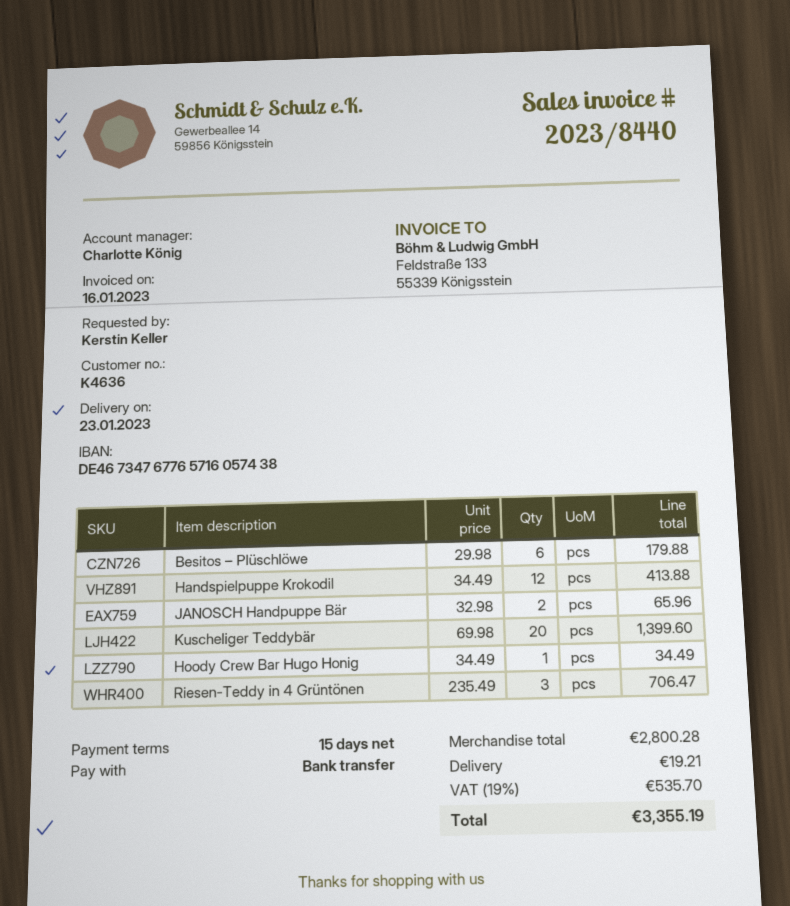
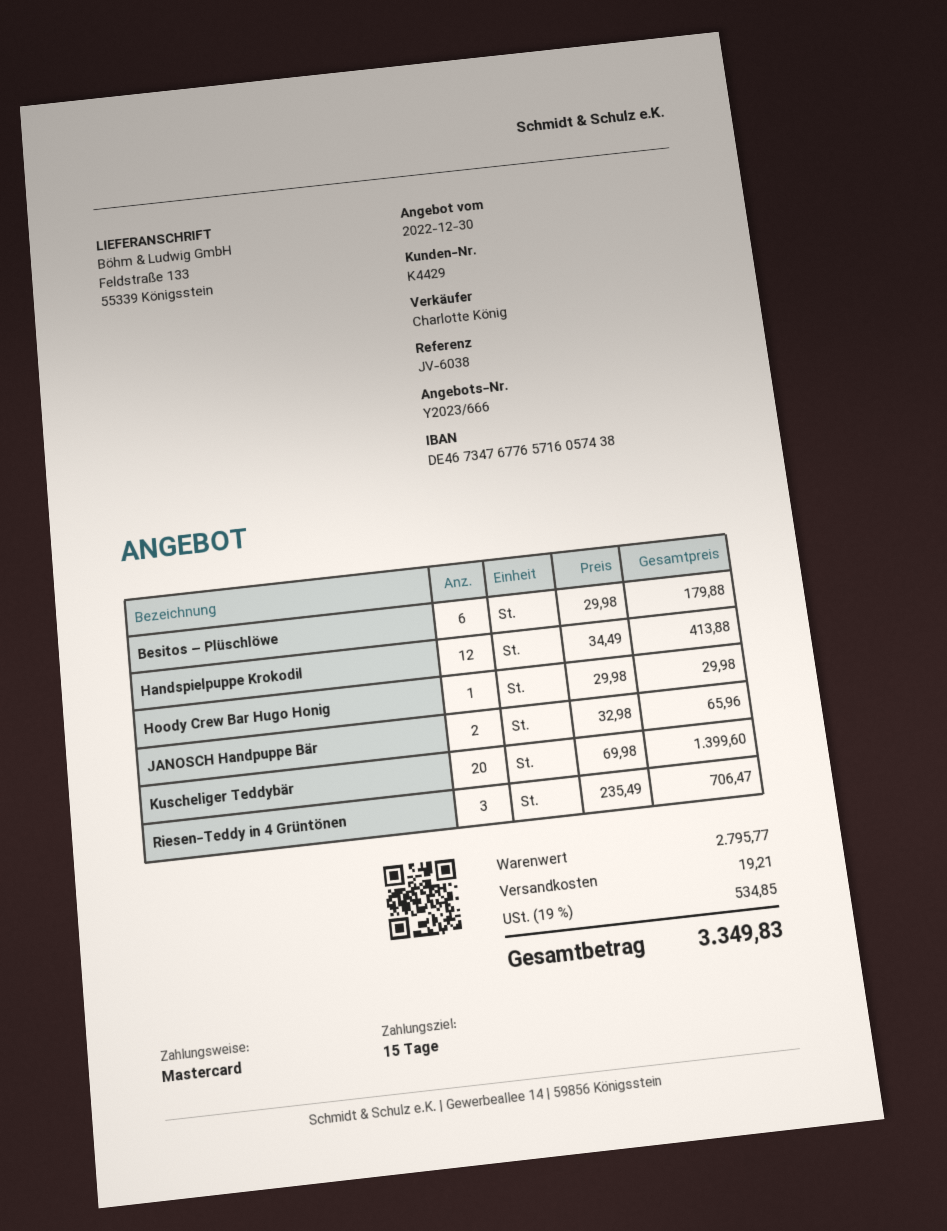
customer number: K4636 -> K4429
payment method: bank transfer -> Mastercard
Hoody Crew Bar Hugo Honig: 1 x 34.49 = 34.49 -> 1 x 29.98 = 29.98
subtotal: 2800.28 -> 2795.77
tax: 19% = 535.70 -> 19% = 534.85
total: 3355.19 -> 3349.83

